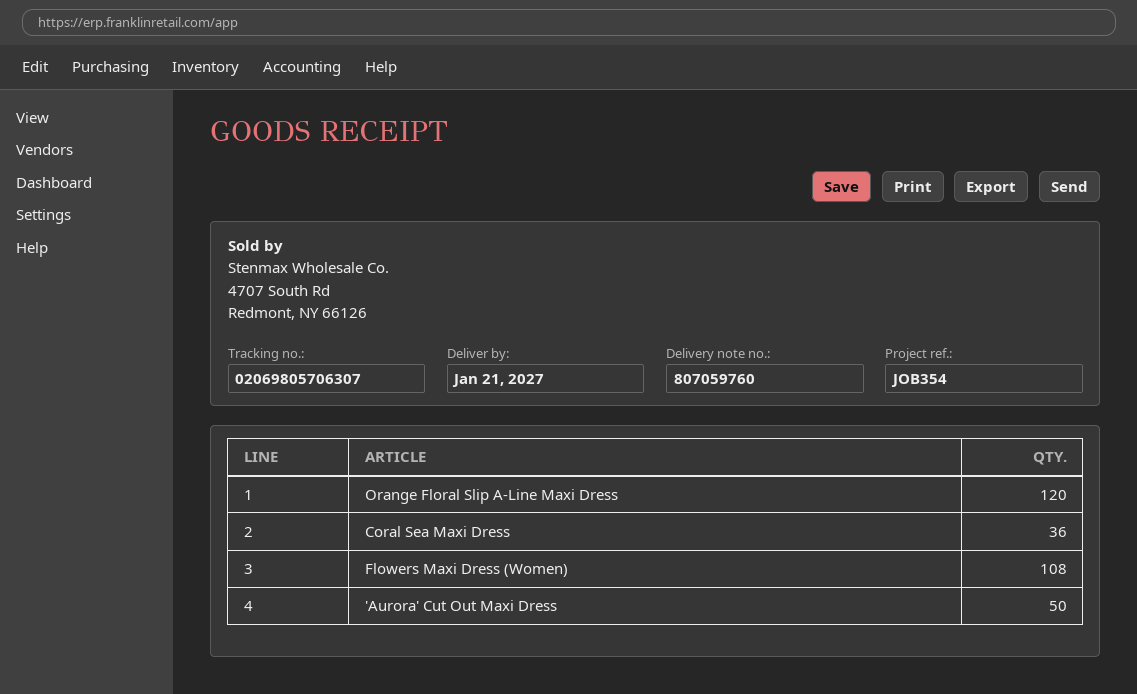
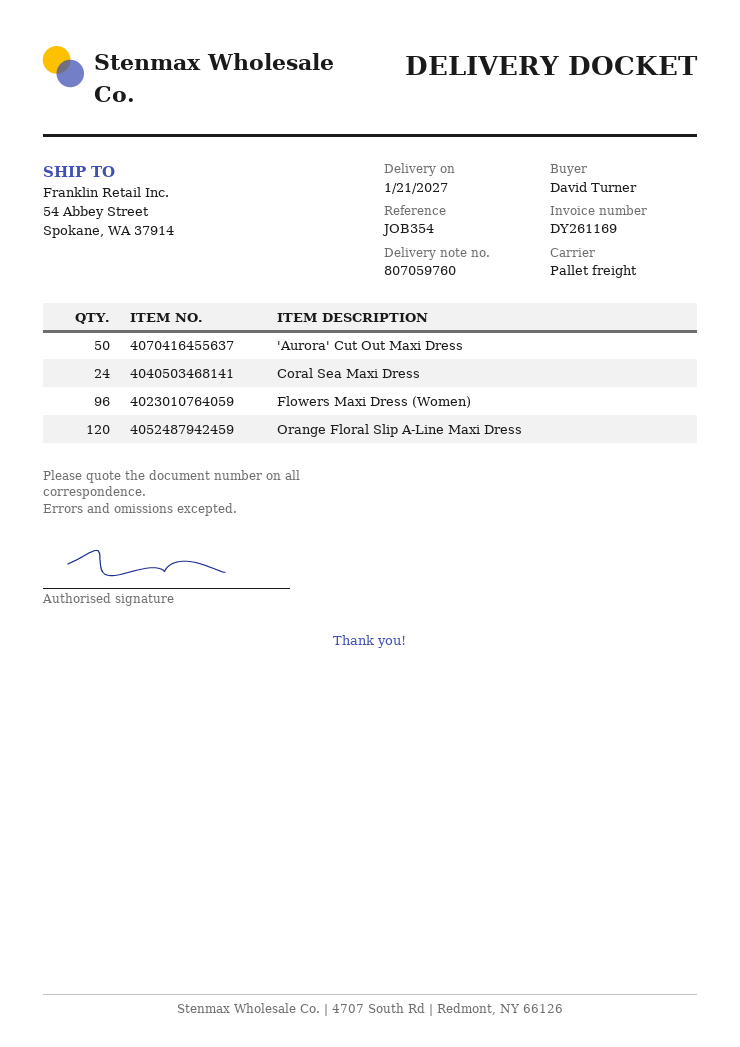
Coral Sea Maxi Dress: 36 -> 24
Flowers Maxi Dress (Women): 108 -> 96

